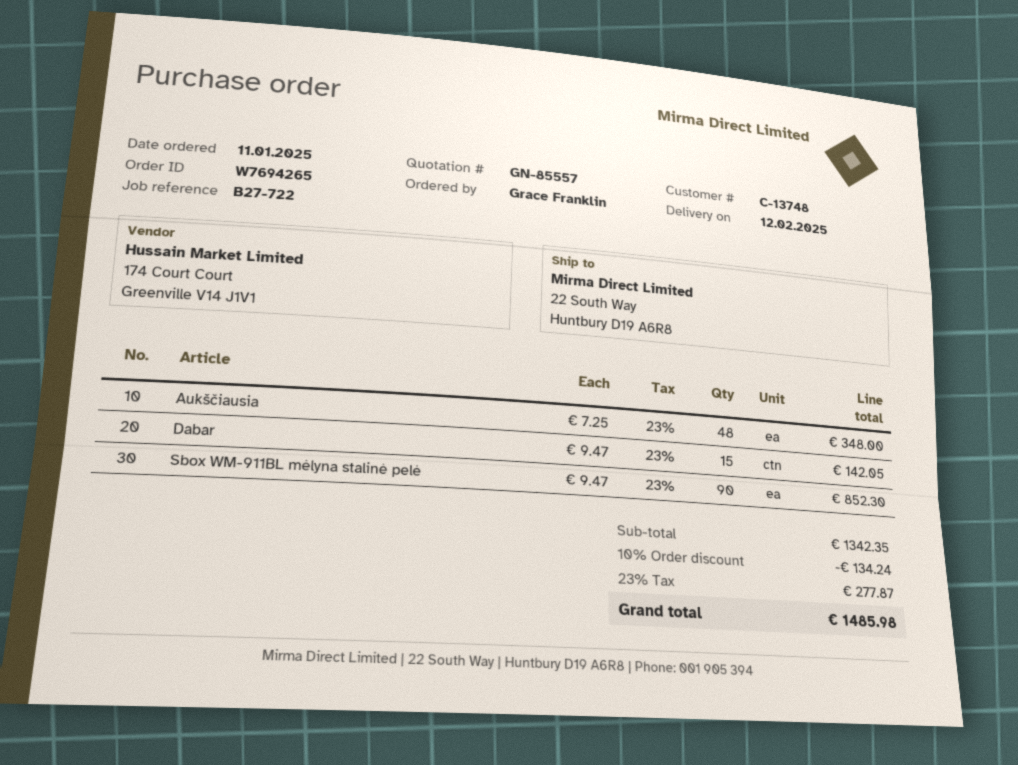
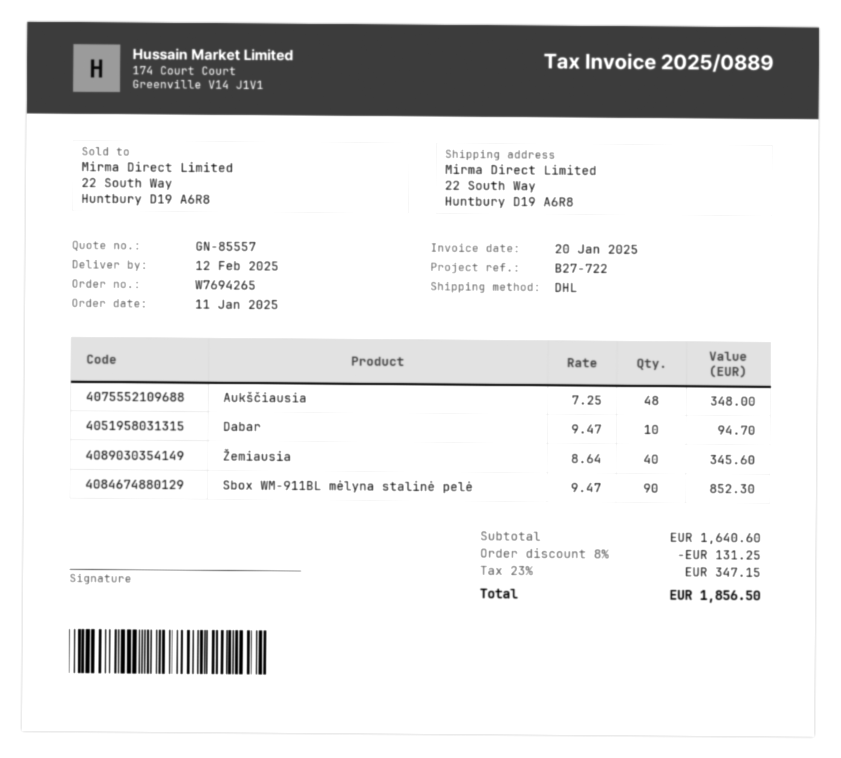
Dabar: 15 x 9.47 = 142.05 -> 10 x 9.47 = 94.70
Žemiausia: none -> 40 x 8.64 = 345.60
subtotal: 1342.35 -> 1640.60
discount: 10% = 134.24 -> 8% = 131.25
tax: 23% = 277.87 -> 23% = 347.15
total: 1485.98 -> 1856.50

